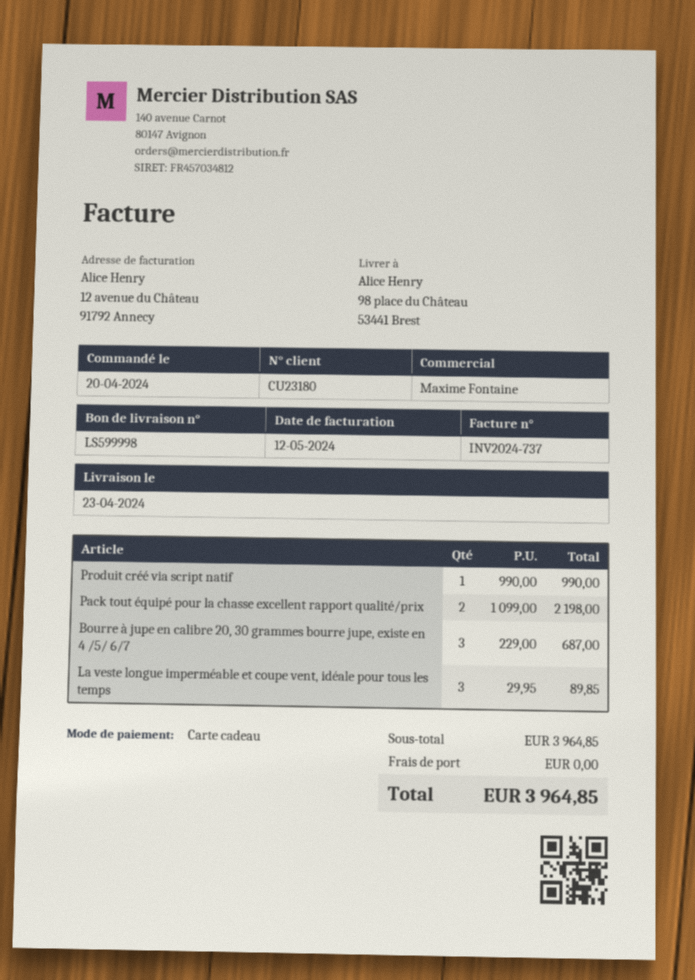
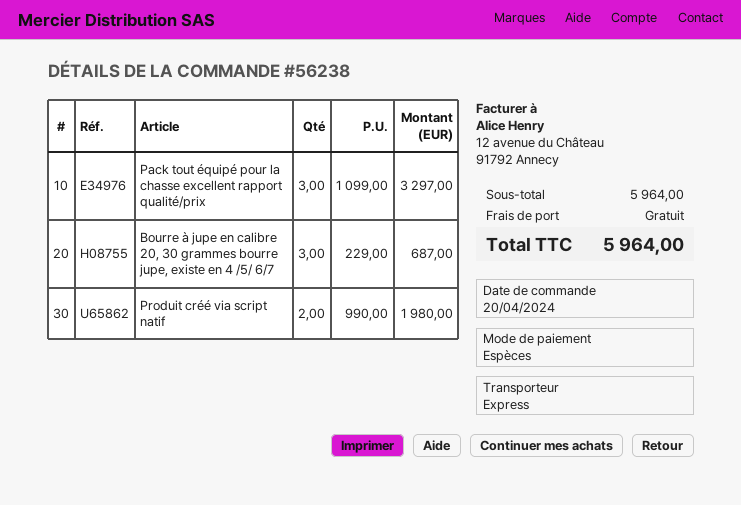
payment method: gift card -> cash
Produit créé via script natif: 1 x 990.00 = 990.00 -> 2 x 990.00 = 1980.00
Pack tout équipé pour la chasse excellent rapport qualité/prix: 2 x 1099.00 = 2198.00 -> 3 x 1099.00 = 3297.00
La veste longue imperméable et coupe vent, idéale pour tous les temps: 3 x 29.95 = 89.85 -> none
subtotal: 3964.85 -> 5964.00
total: 3964.85 -> 5964.00

